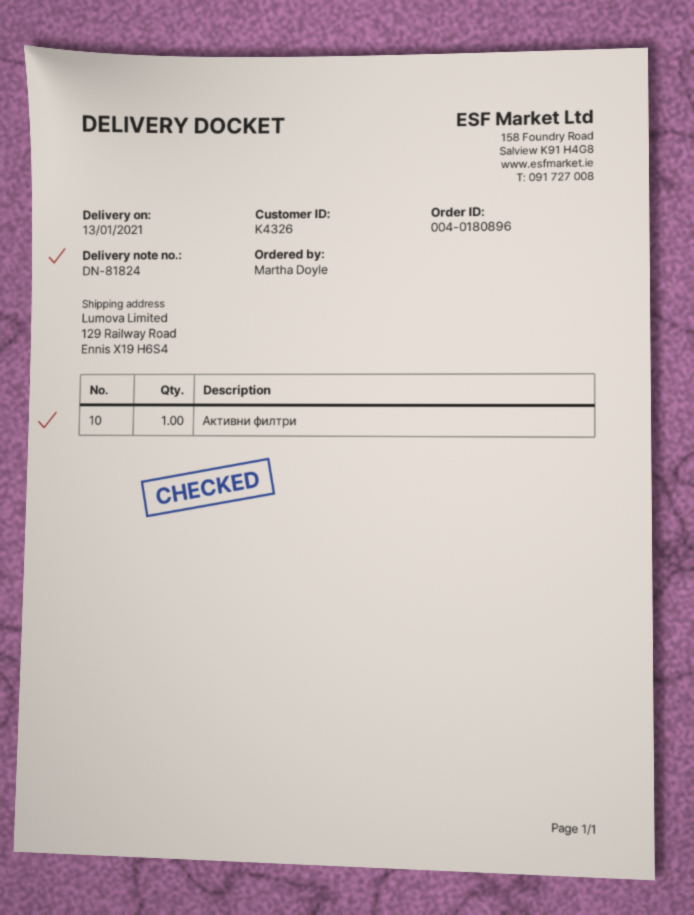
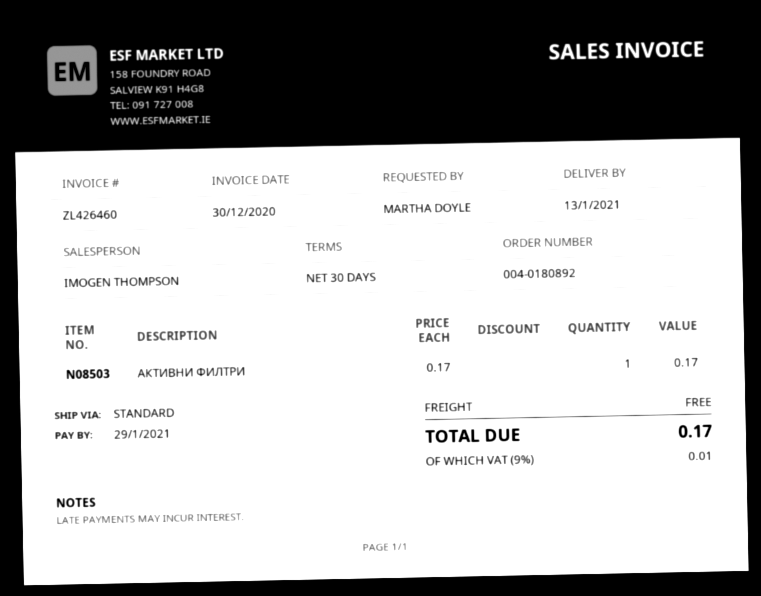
order number: 004-0180896 -> 004-0180892

